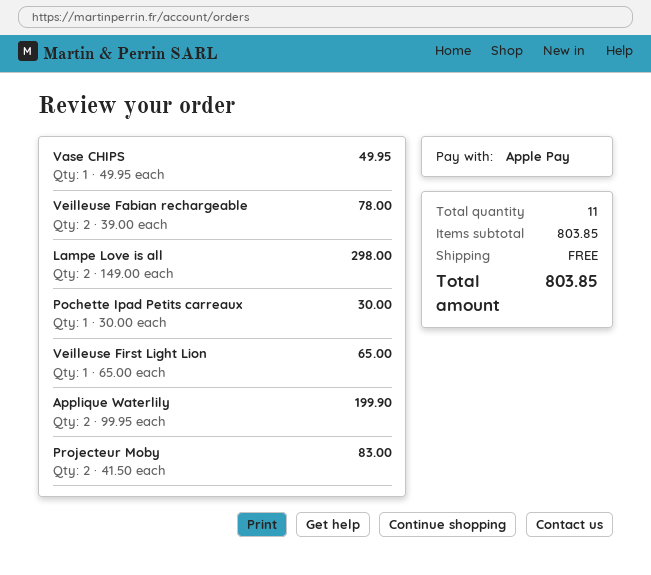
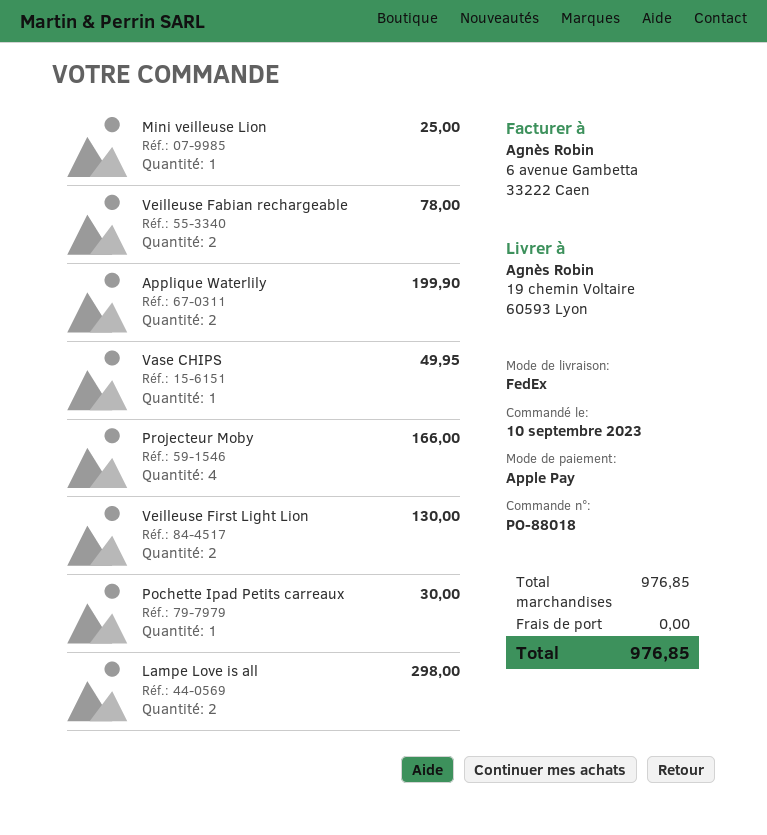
Veilleuse First Light Lion: 1 for 65.00 -> 2 for 130.00
Projecteur Moby: 2 for 83.00 -> 4 for 166.00
Mini veilleuse Lion: none -> 1 for 25.00
subtotal: 803.85 -> 976.85
total: 803.85 -> 976.85

